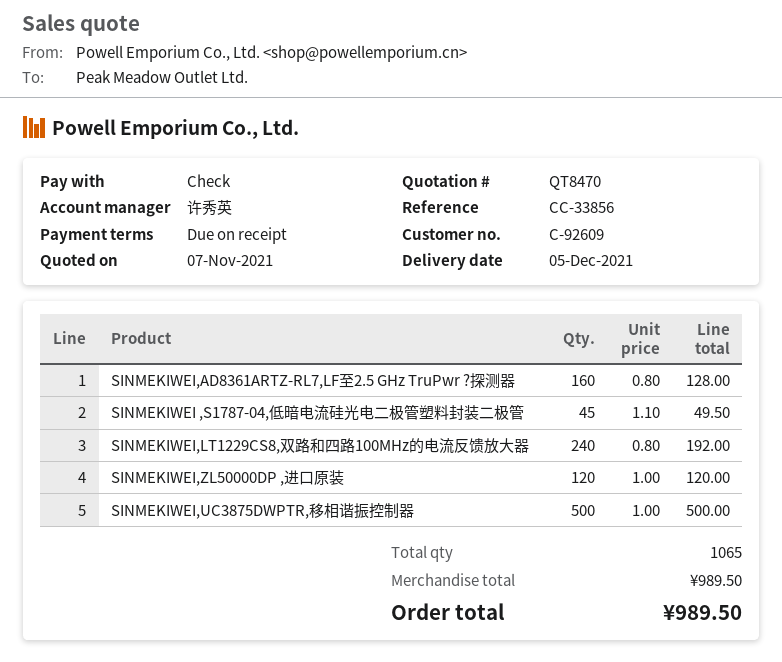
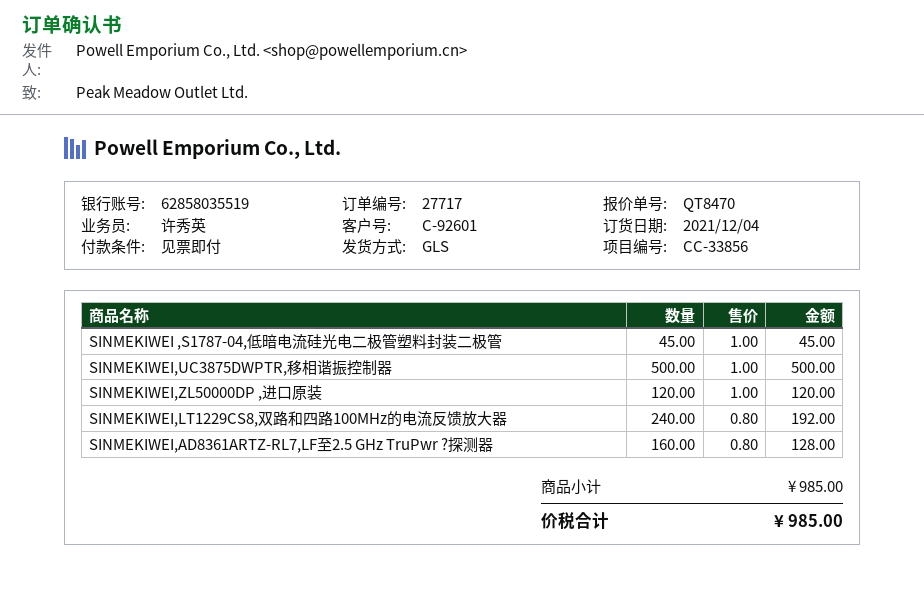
customer number: C-92609 -> C-92601
SINMEKIWEI ,S1787-04,低暗电流硅光电二极管塑料封装二极管: 45 x 1.10 = 49.50 -> 45 x 1.00 = 45.00
subtotal: 989.50 -> 985.00
total: 989.50 -> 985.00

